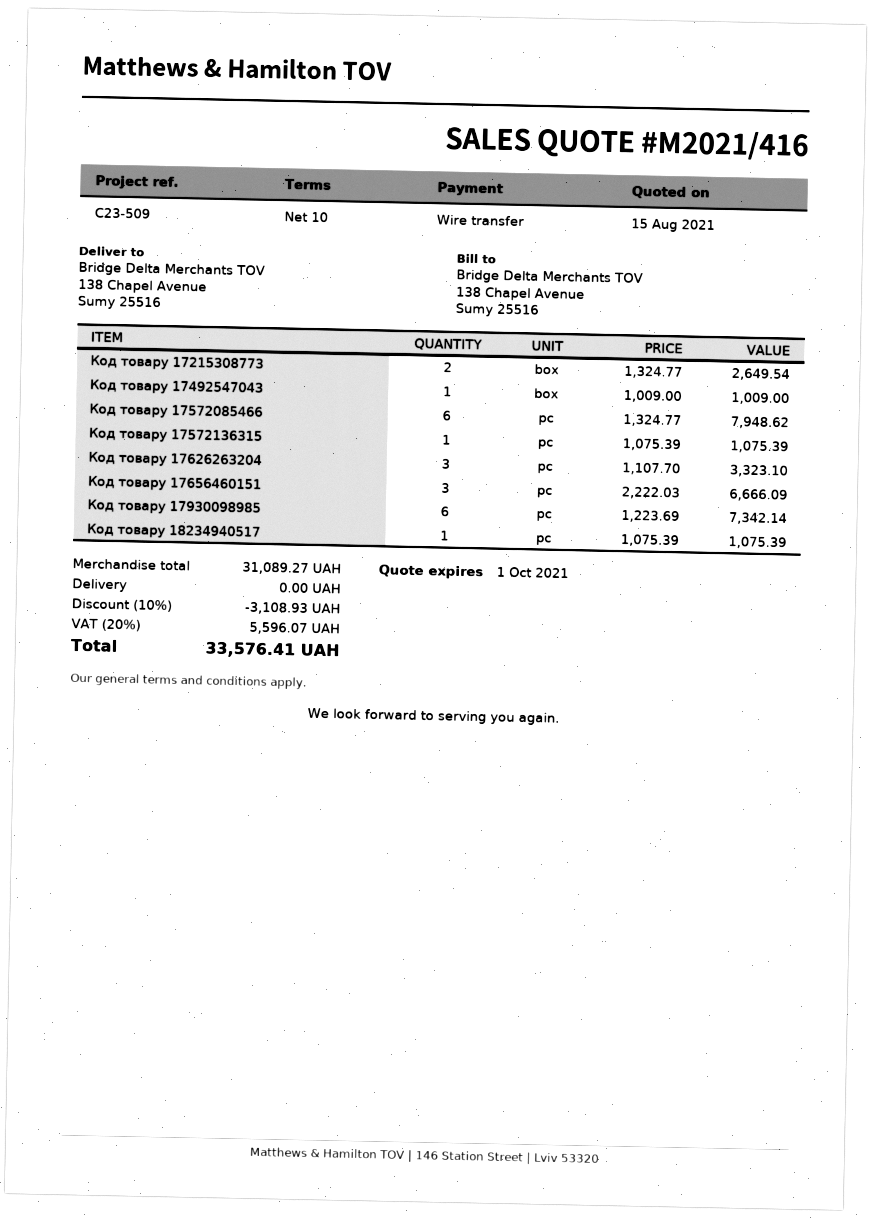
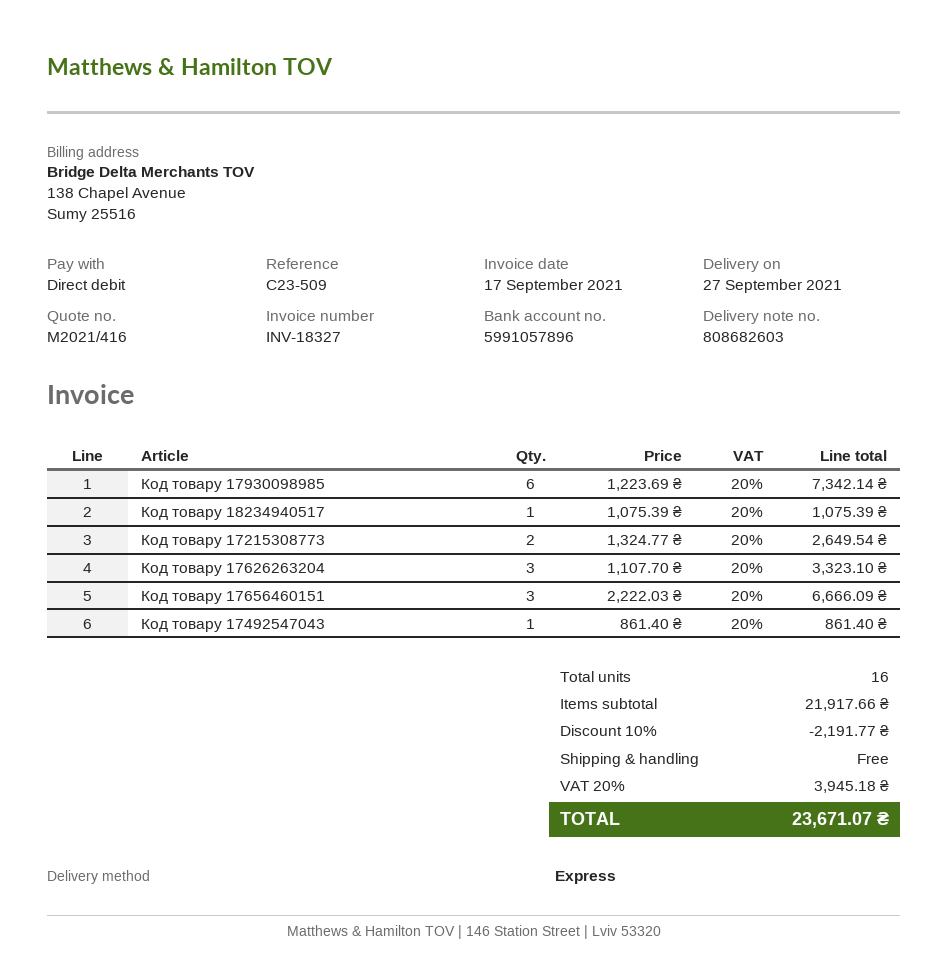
payment method: bank transfer -> direct debit
Код товару 17492547043: 1 x 1009.00 = 1009.00 -> 1 x 861.40 = 861.40
Код товару 17572085466: 6 x 1324.77 = 7948.62 -> none
Код товару 17572136315: 1 x 1075.39 = 1075.39 -> none
subtotal: 31089.27 -> 21917.66
discount: 10% = 3108.93 -> 10% = 2191.77
tax: 20% = 5596.07 -> 20% = 3945.18
total: 33576.41 -> 23671.07

